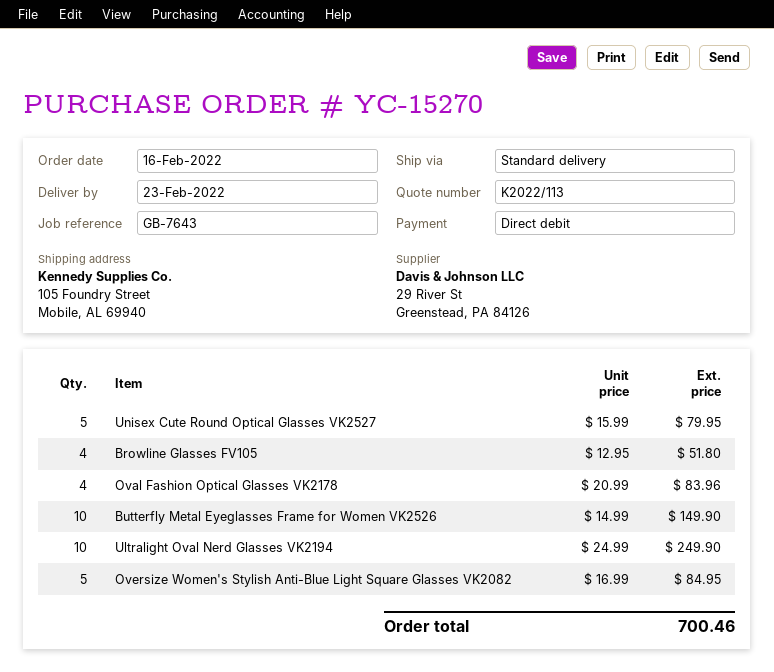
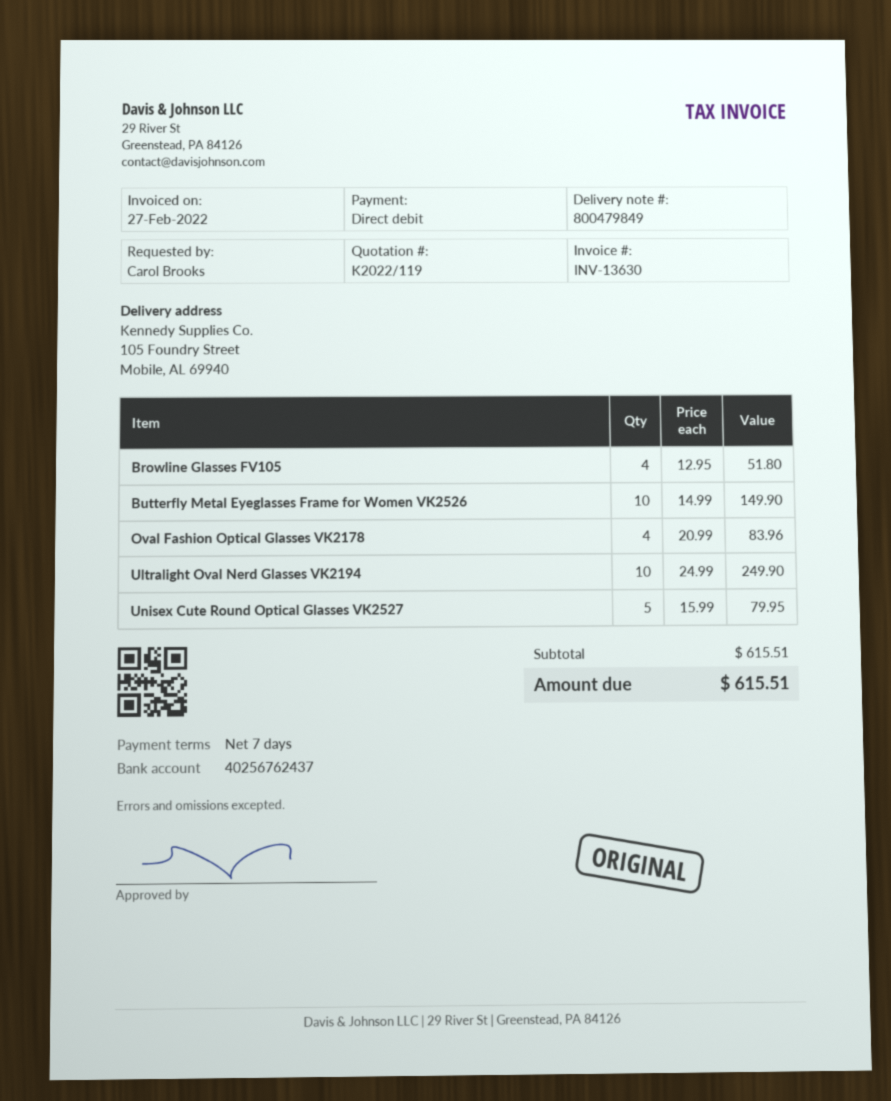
quote number: K2022/113 -> K2022/119
Oversize Women's Stylish Anti-Blue Light Square Glasses VK2082: 5 x 16.99 = 84.95 -> none
total: 700.46 -> 615.51

